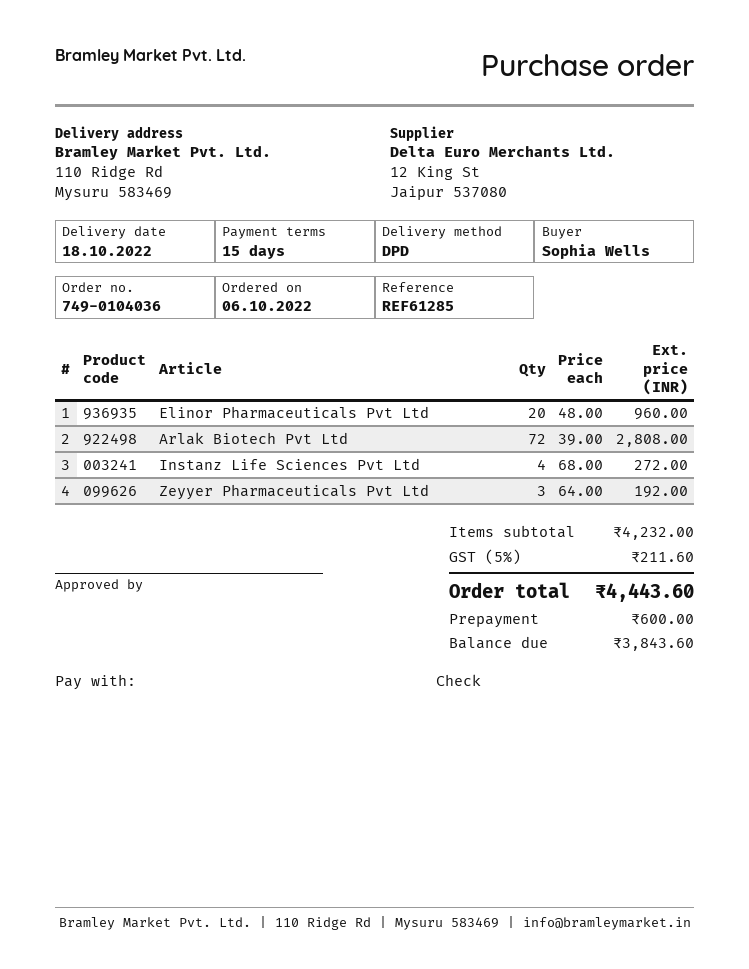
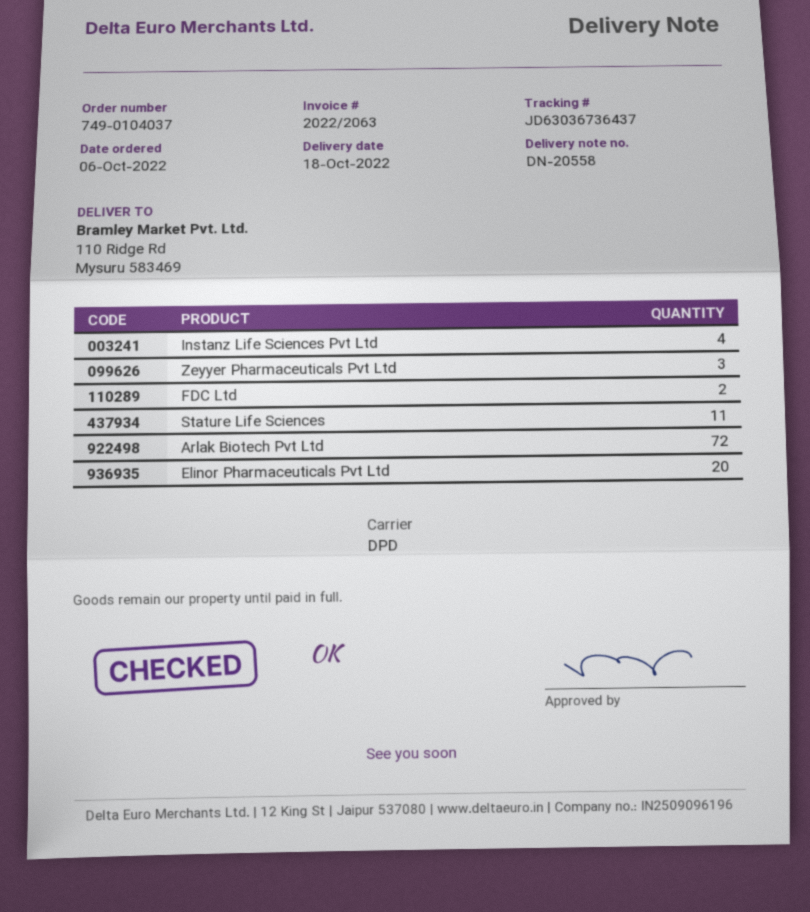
order number: 749-0104036 -> 749-0104037
FDC Ltd: none -> 2
Stature Life Sciences: none -> 11

